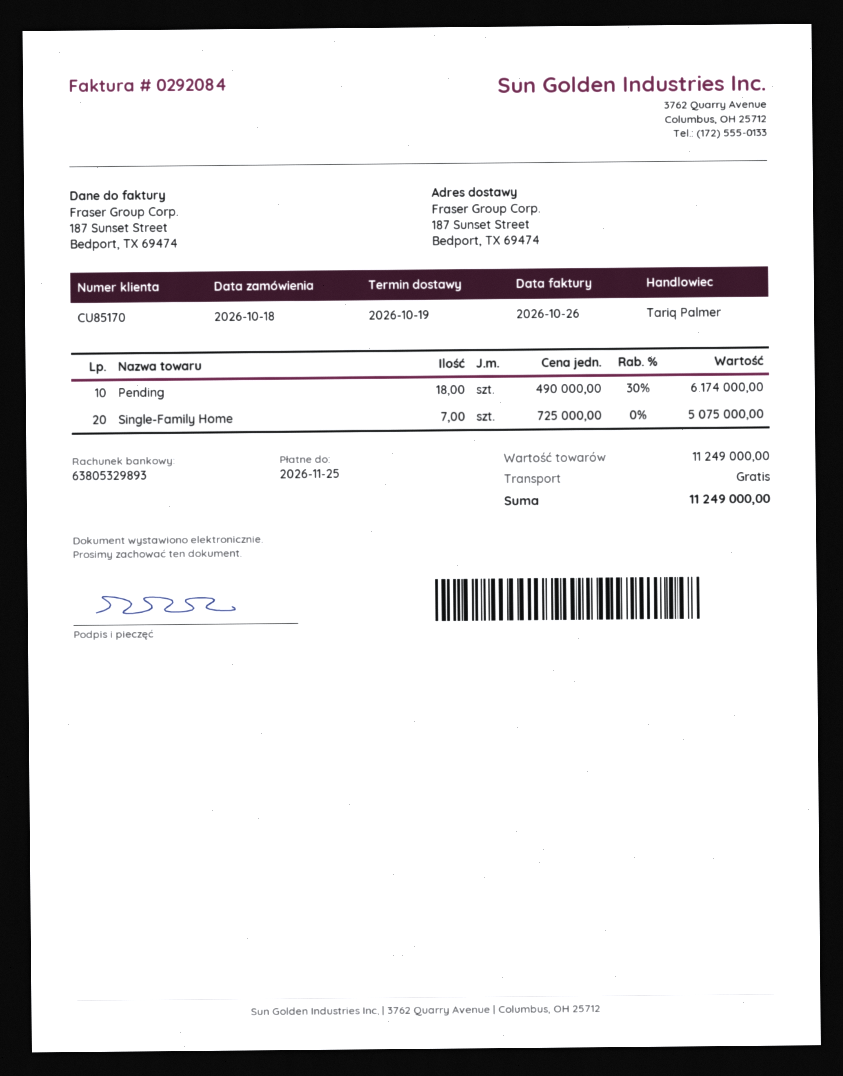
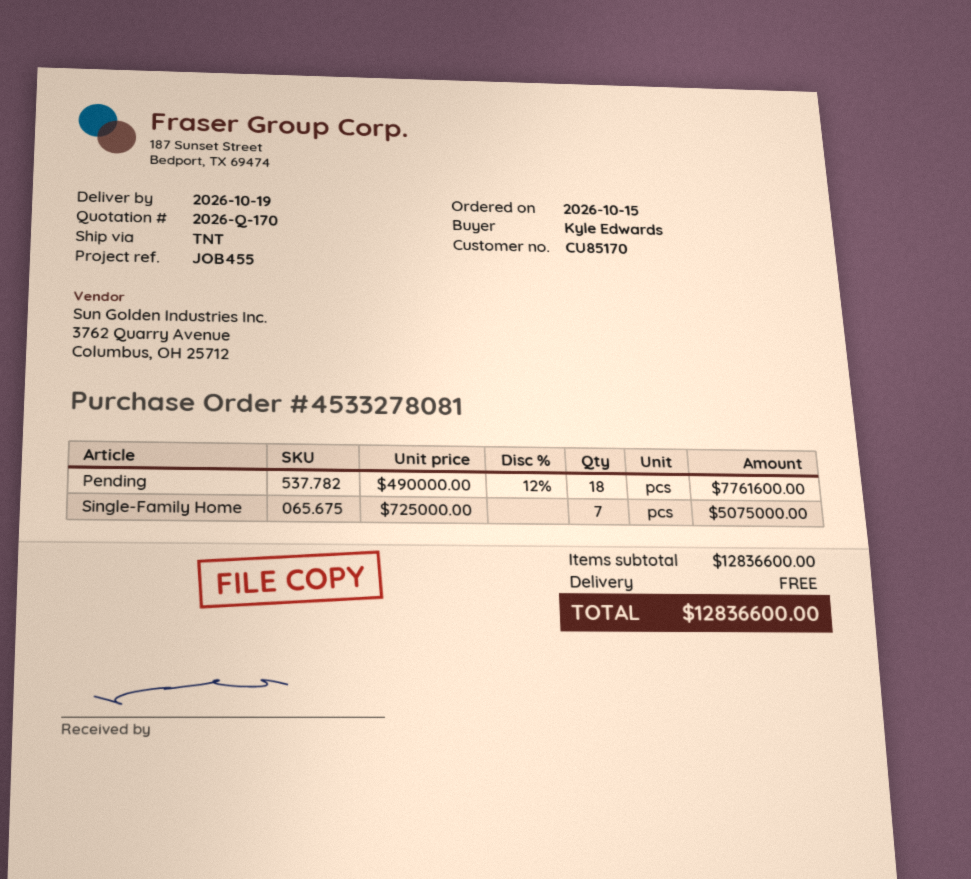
order date: 2026-10-18 -> 2026-10-15
Pending: 18 x 490000.00 - 30% = 6174000.00 -> 18 x 490000.00 - 12% = 7761600.00
subtotal: 11249000.00 -> 12836600.00
total: 11249000.00 -> 12836600.00

